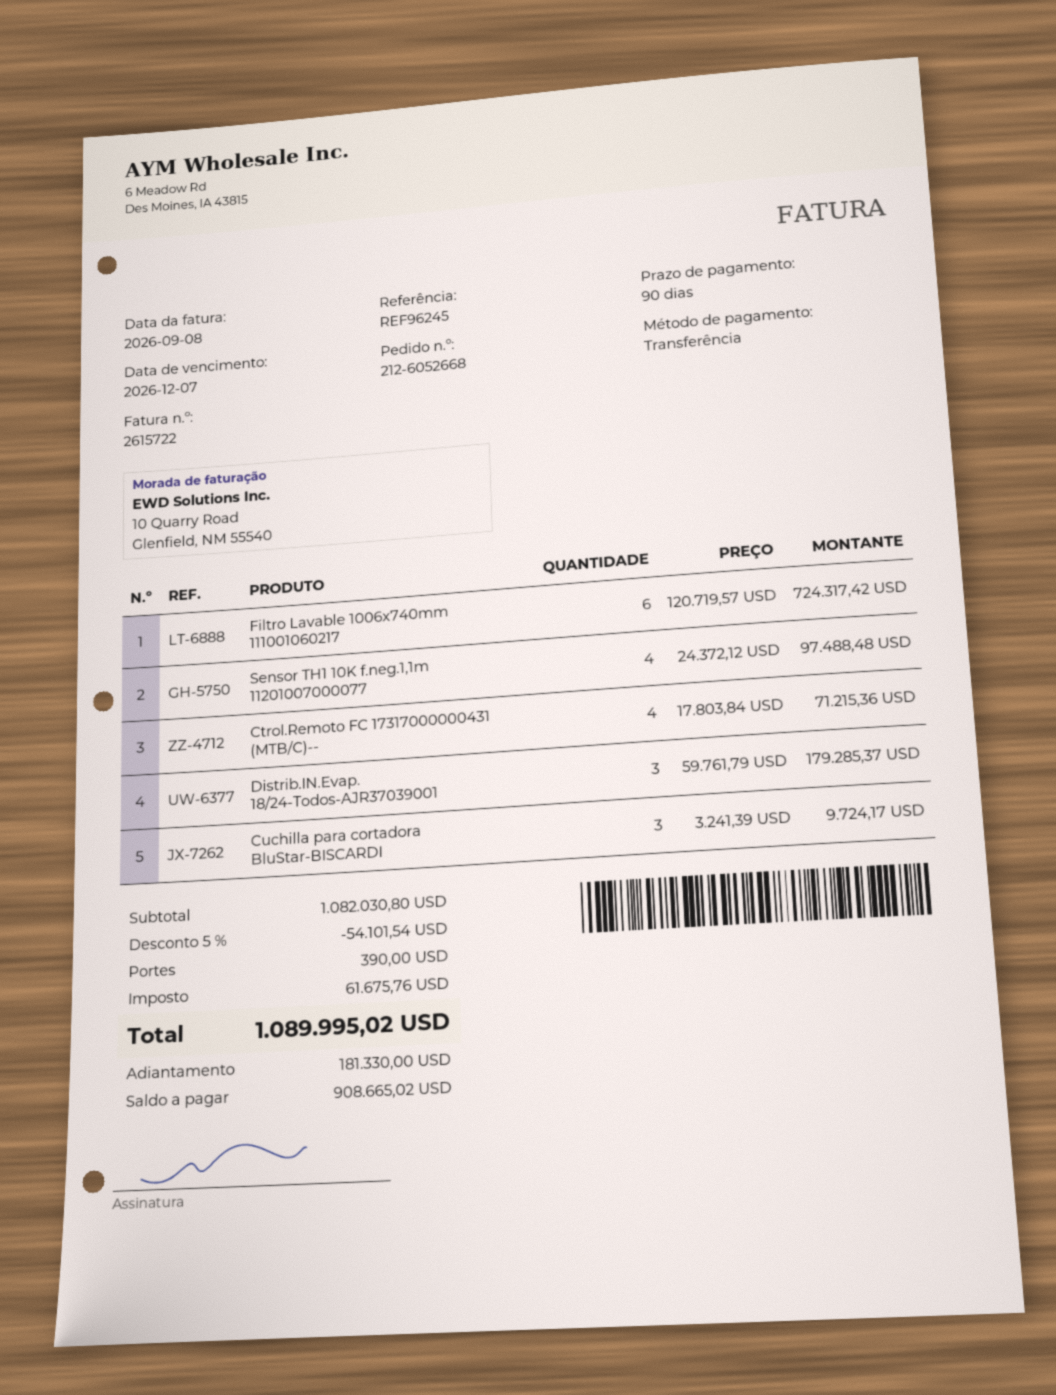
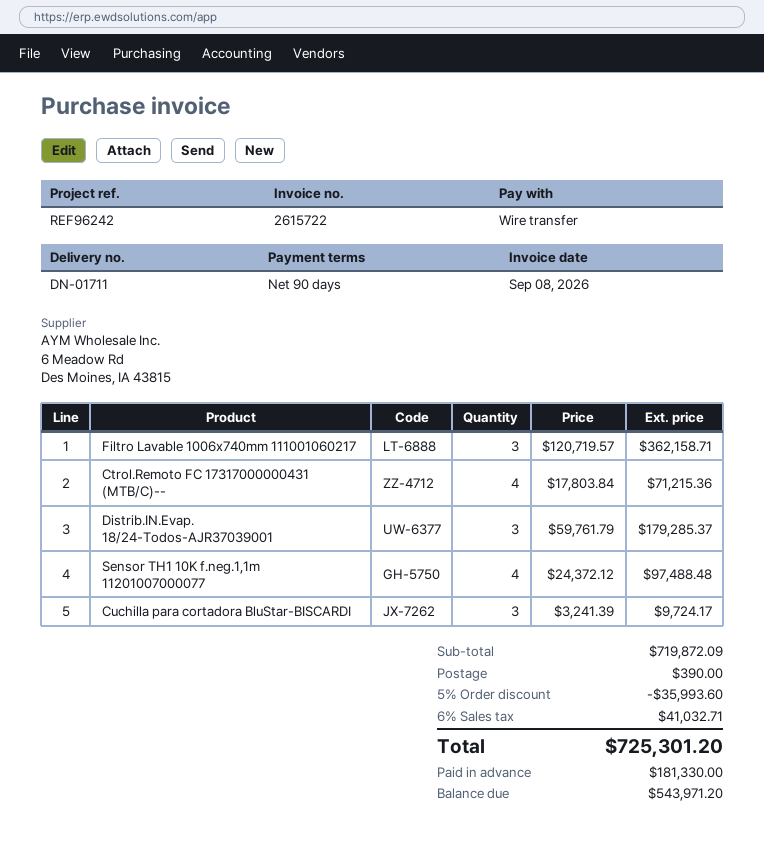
reference: REF96245 -> REF96242
Filtro Lavable 1006x740mm 111001060217: 6 x 120719.57 = 724317.42 -> 3 x 120719.57 = 362158.71
subtotal: 1082030.80 -> 719872.09
discount: 5% = 54101.54 -> 5% = 35993.60
tax: 61675.76 -> 41032.71
total: 1089995.02 -> 725301.20
balance: 908665.02 -> 543971.20

